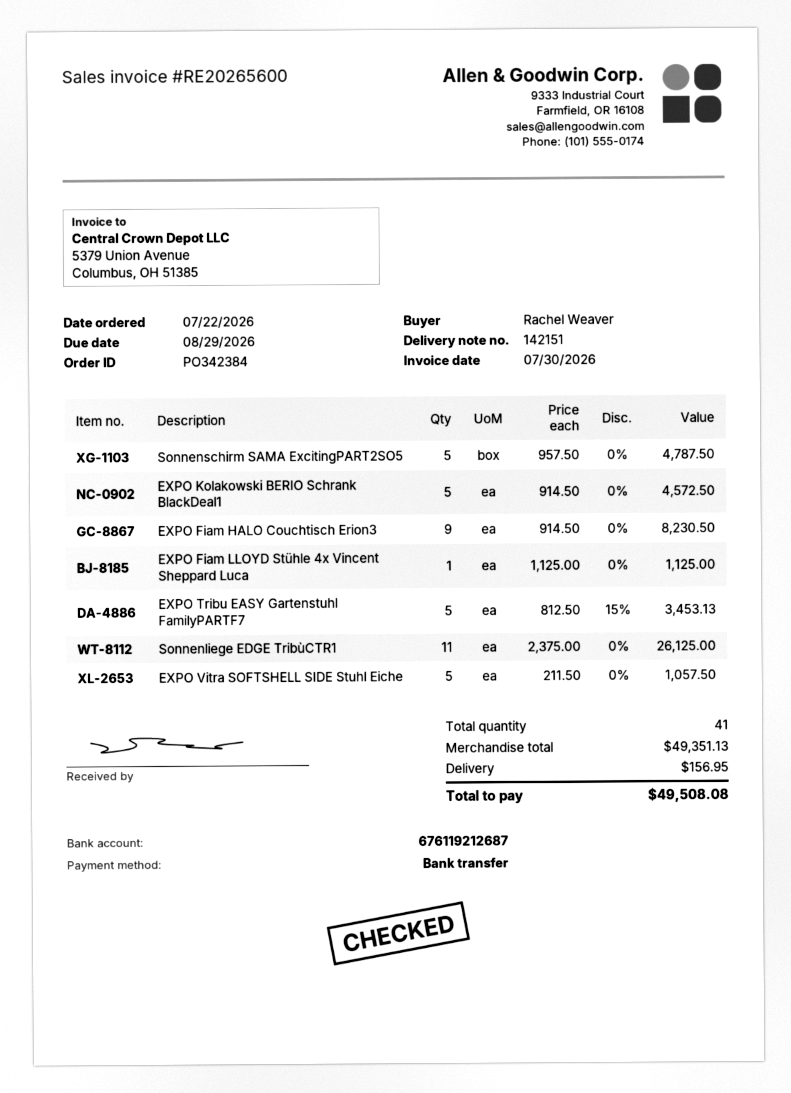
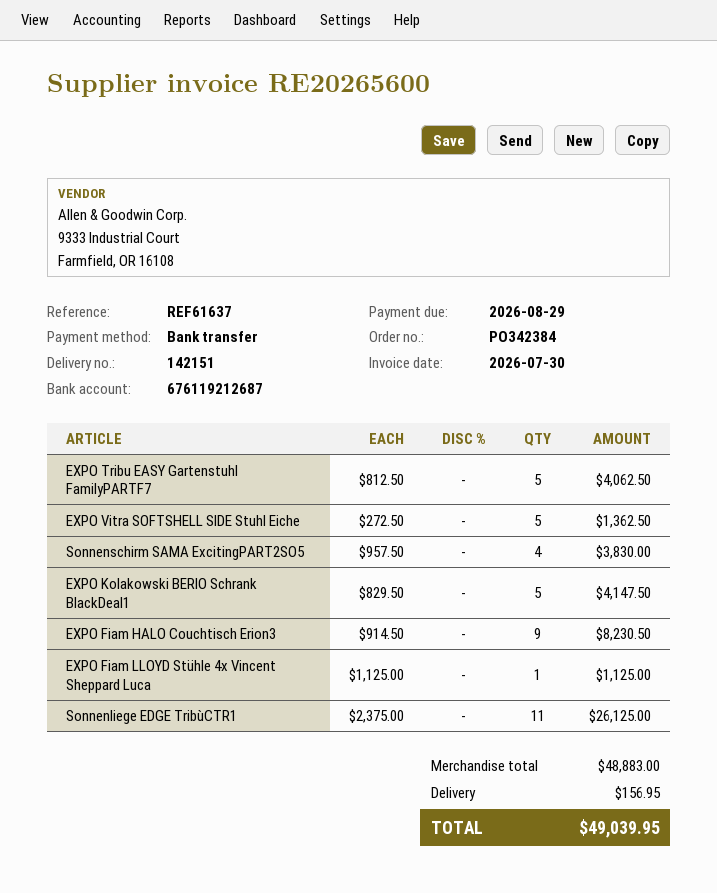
Sonnenschirm SAMA ExcitingPART2SO5: 5 x 957.50 = 4787.50 -> 4 x 957.50 = 3830.00
EXPO Kolakowski BERIO Schrank BlackDeal1: 5 x 914.50 = 4572.50 -> 5 x 829.50 = 4147.50
EXPO Tribu EASY Gartenstuhl FamilyPARTF7: 5 x 812.50 - 15% = 3453.13 -> 5 x 812.50 = 4062.50
EXPO Vitra SOFTSHELL SIDE Stuhl Eiche: 5 x 211.50 = 1057.50 -> 5 x 272.50 = 1362.50
subtotal: 49351.13 -> 48883.00
total: 49508.08 -> 49039.95

